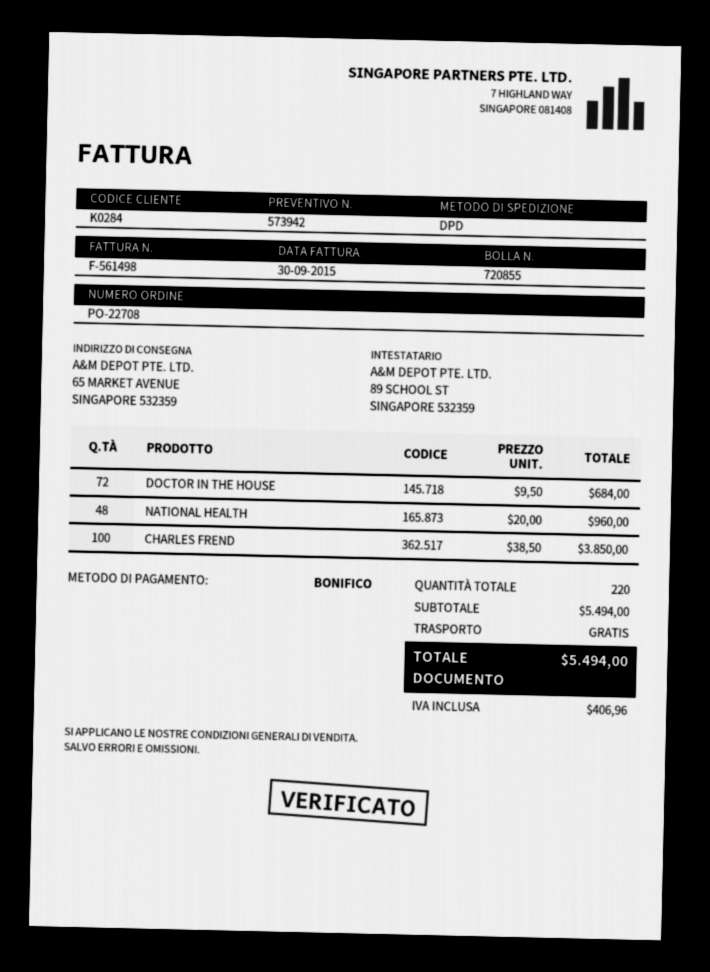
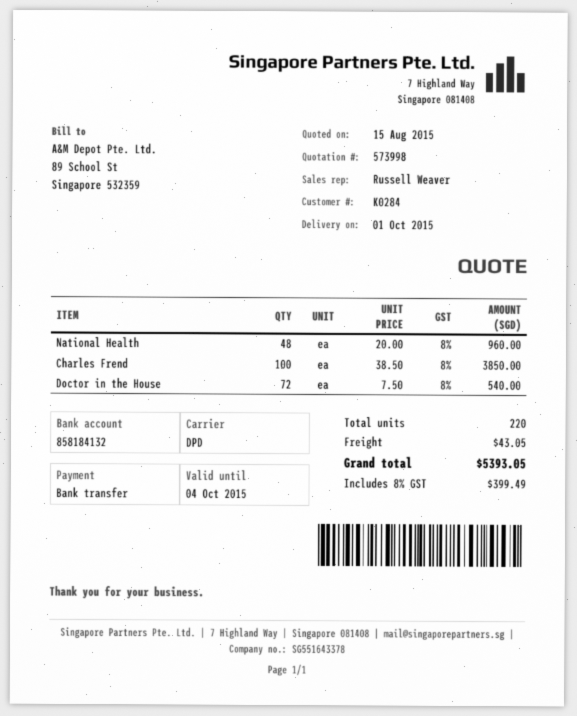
quote number: 573942 -> 573998
DOCTOR IN THE HOUSE: 72 x 9.50 = 684.00 -> 72 x 7.50 = 540.00
shipping: 0.00 -> 43.05
tax: 406.96 -> 399.49
total: 5494.00 -> 5393.05

